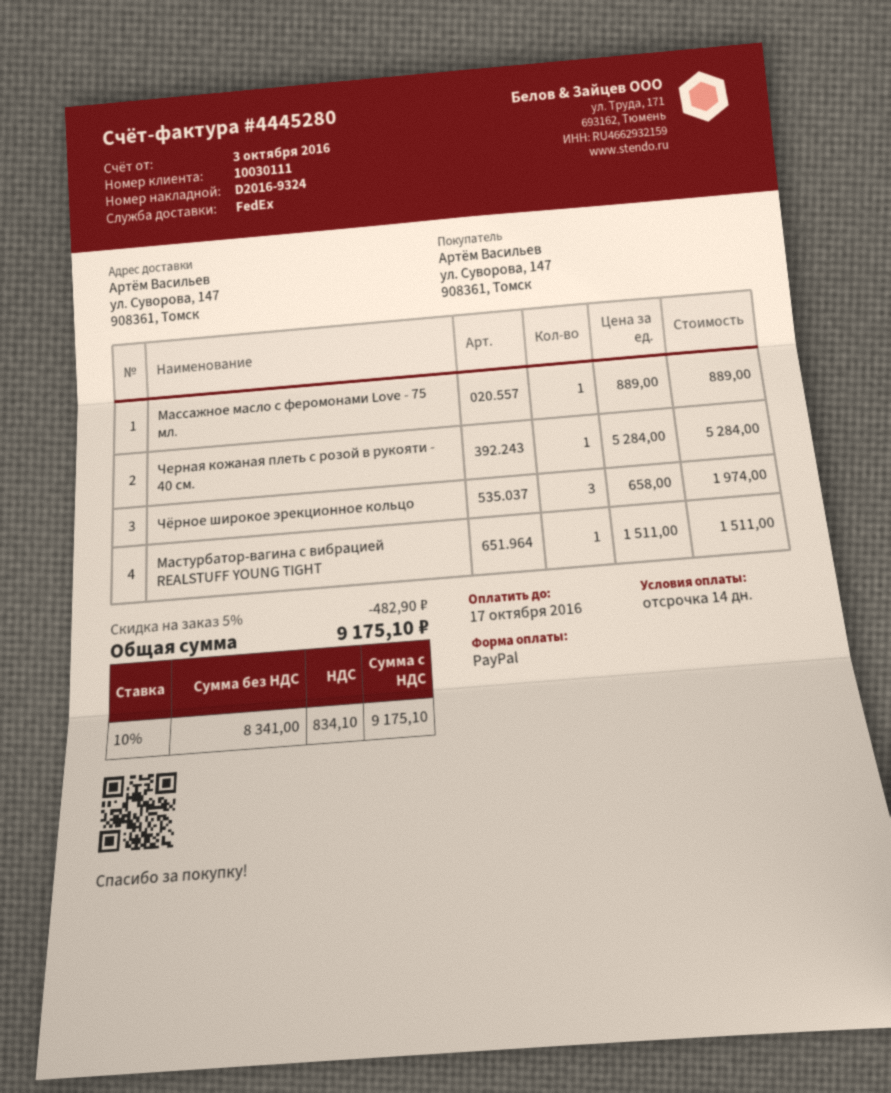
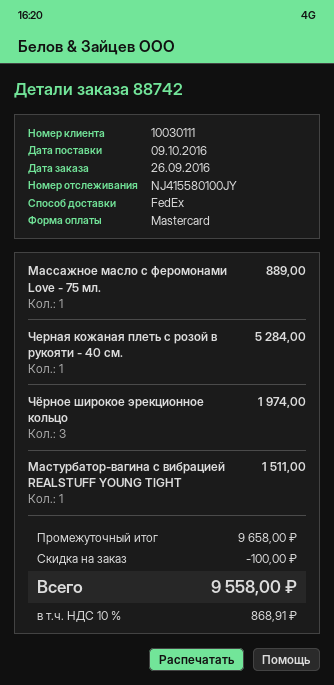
payment method: PayPal -> Mastercard
discount: 482.90 -> 100.00
tax: 10% = 834.10 -> 10% = 868.91
total: 9175.10 -> 9558.00

